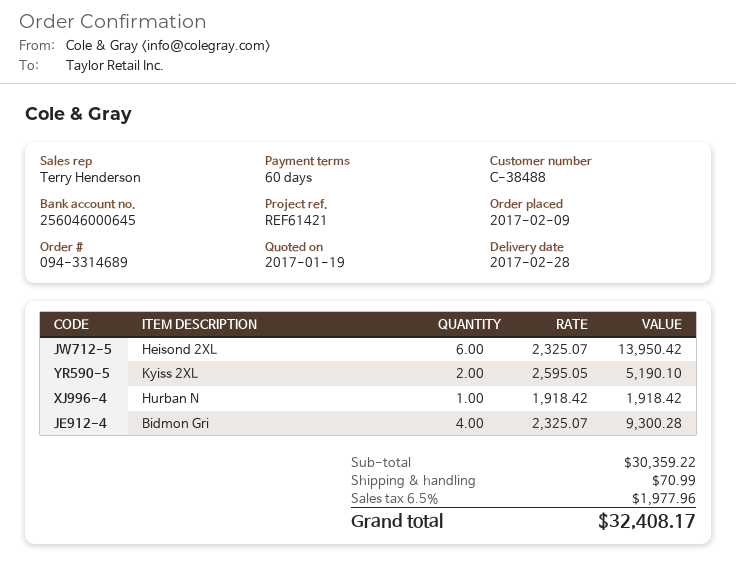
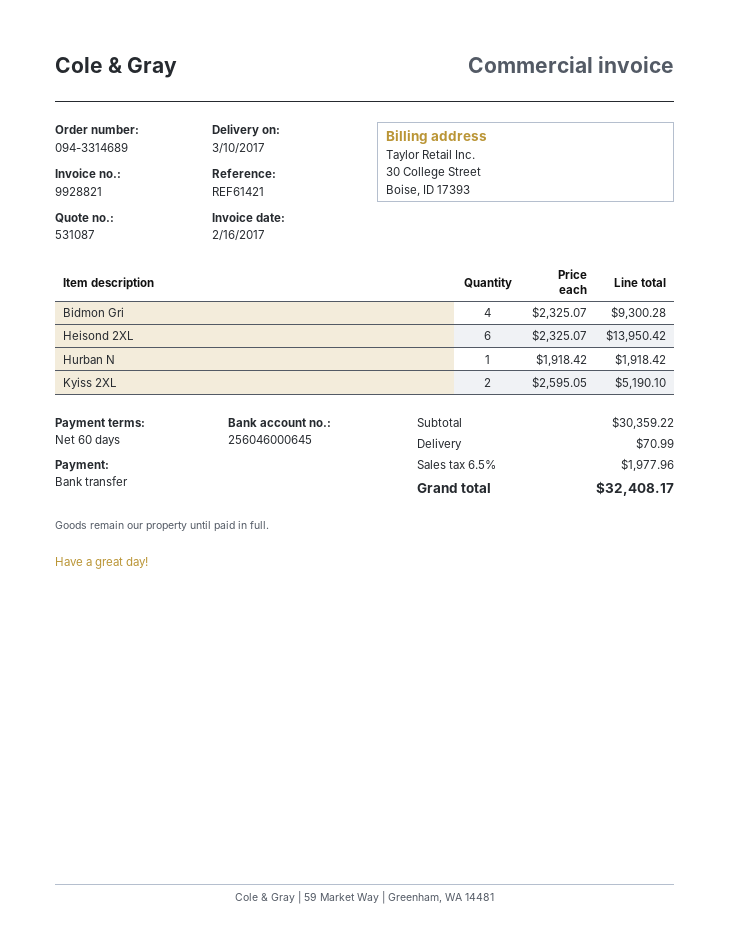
delivery date: 2017-02-28 -> 2017-03-10

